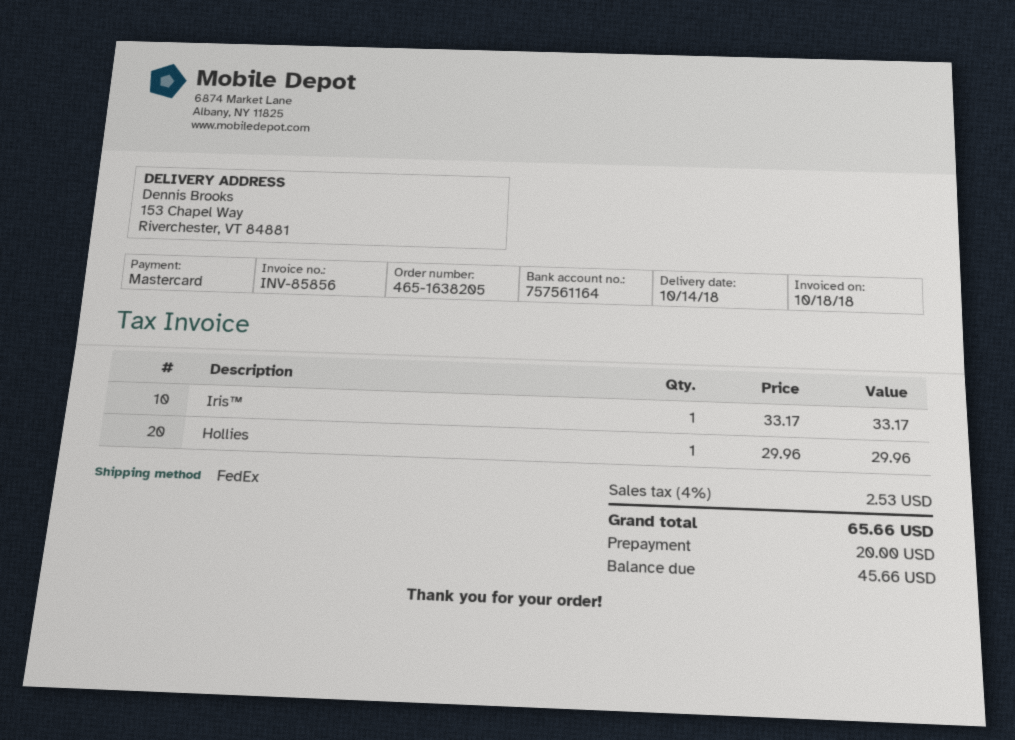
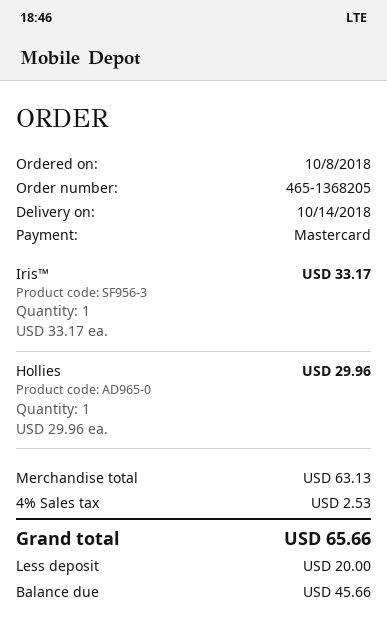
order number: 465-1638205 -> 465-1368205

